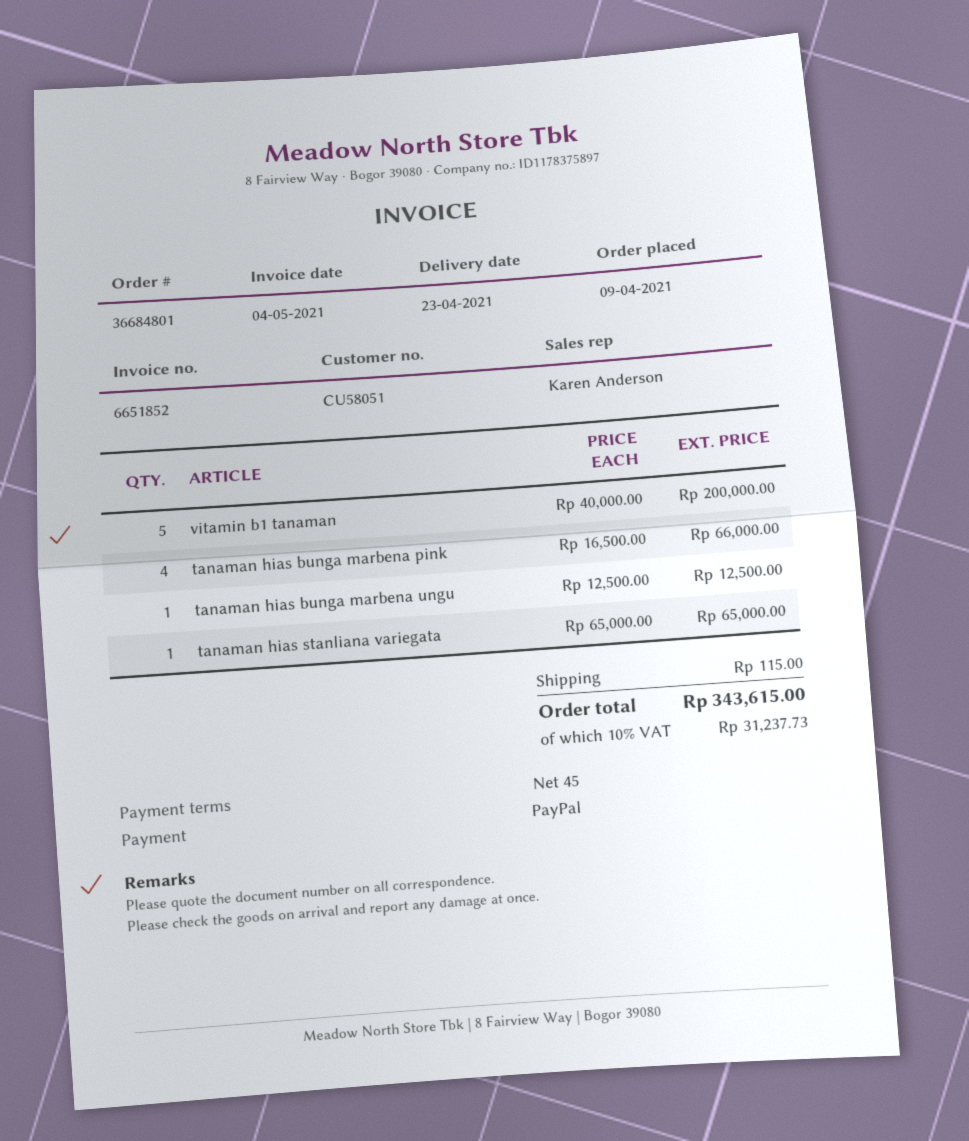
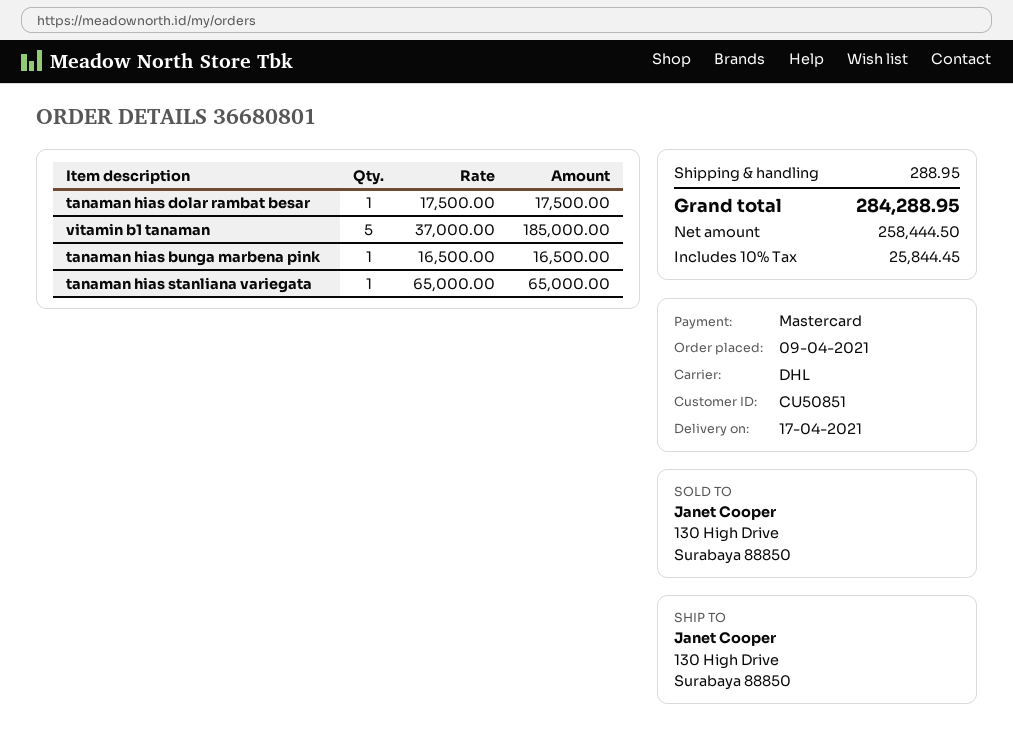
order number: 36684801 -> 36680801
delivery date: 2021-04-23 -> 2021-04-17
customer number: CU58051 -> CU50851
payment method: PayPal -> Mastercard
vitamin b1 tanaman: 5 x 40000.00 = 200000.00 -> 5 x 37000.00 = 185000.00
tanaman hias bunga marbena pink: 4 x 16500.00 = 66000.00 -> 1 x 16500.00 = 16500.00
tanaman hias bunga marbena ungu: 1 x 12500.00 = 12500.00 -> none
tanaman hias dolar rambat besar: none -> 1 x 17500.00 = 17500.00
shipping: 115.00 -> 288.95
tax: 10% = 31237.73 -> 10% = 25844.45
total: 343615.00 -> 284288.95

